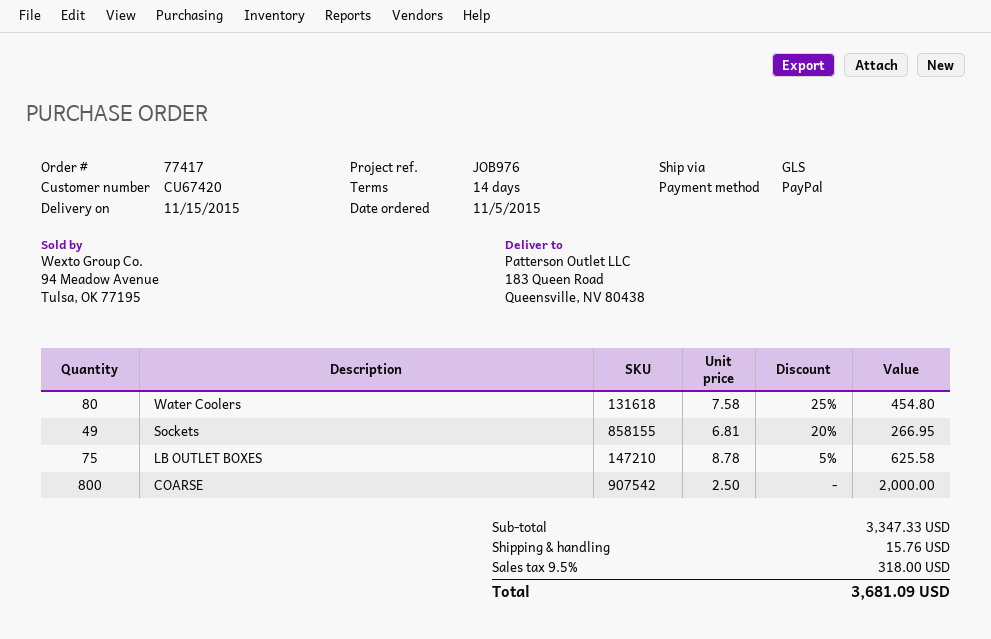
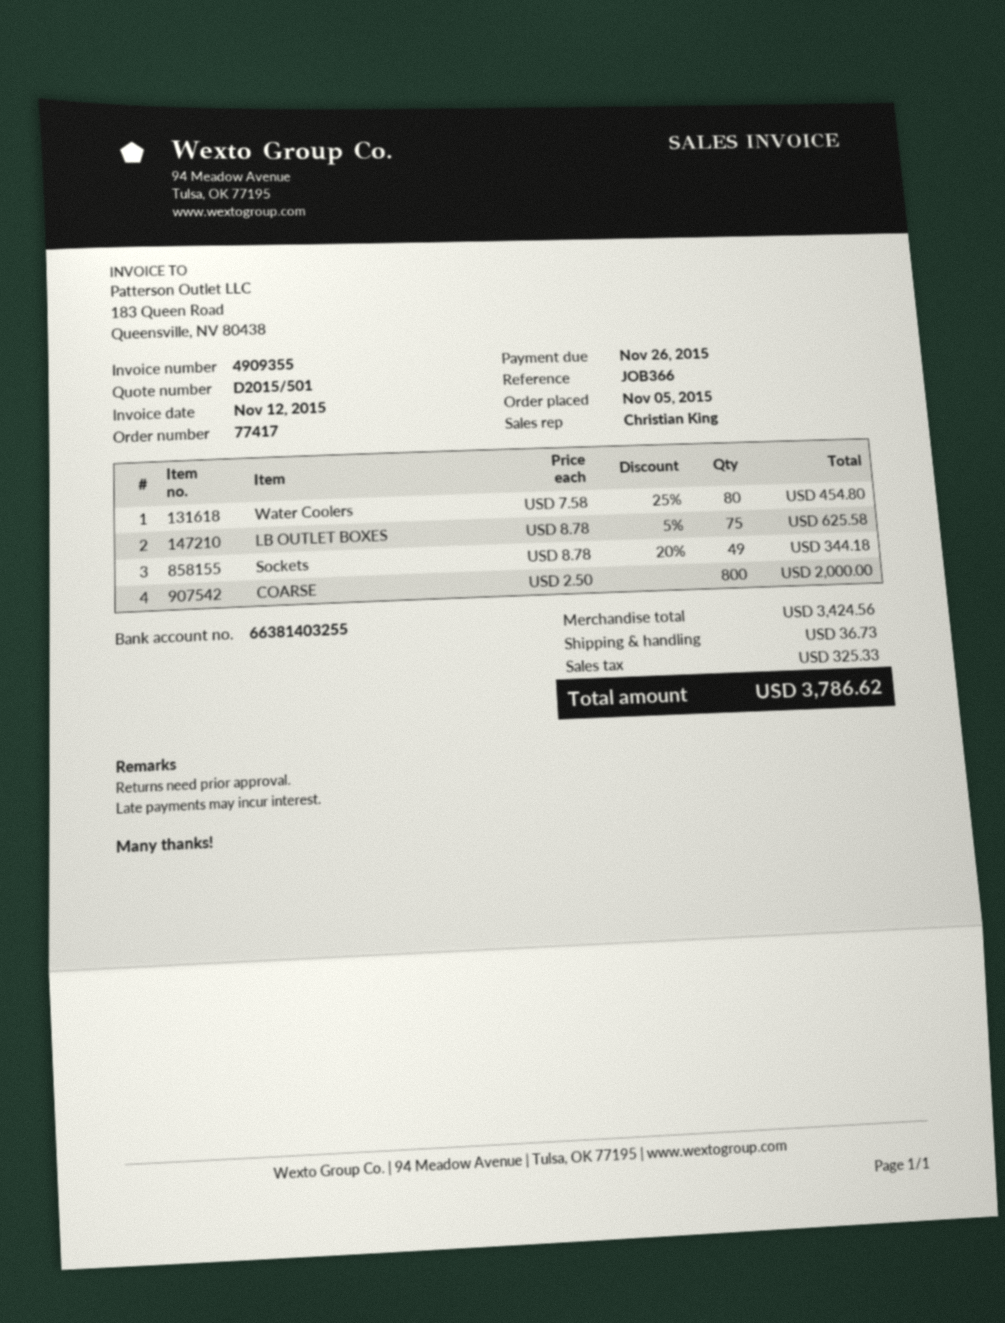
reference: JOB976 -> JOB366
Sockets: 49 x 6.81 - 20% = 266.95 -> 49 x 8.78 - 20% = 344.18
subtotal: 3347.33 -> 3424.56
shipping: 15.76 -> 36.73
tax: 318.00 -> 325.33
total: 3681.09 -> 3786.62

